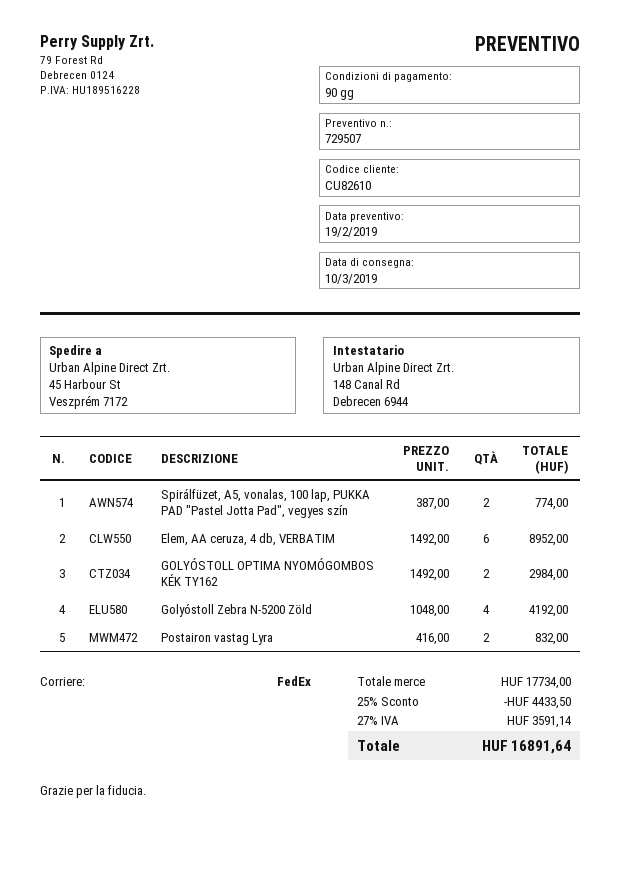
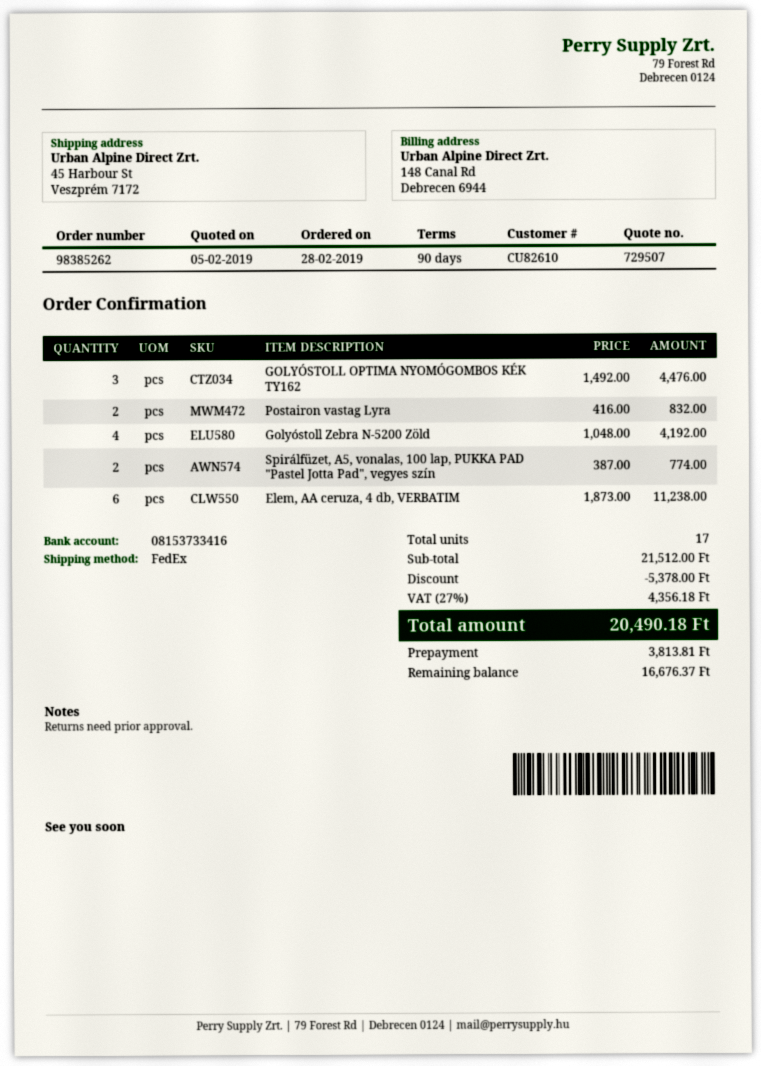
quote date: 2019-02-19 -> 2019-02-05
Elem, AA ceruza, 4 db, VERBATIM: 6 x 1492.00 = 8952.00 -> 6 x 1873.00 = 11238.00
GOLYÓSTOLL OPTIMA NYOMÓGOMBOS KÉK TY162: 2 x 1492.00 = 2984.00 -> 3 x 1492.00 = 4476.00
subtotal: 17734.00 -> 21512.00
discount: 4433.50 -> 5378.00
tax: 27% = 3591.14 -> 27% = 4356.18
total: 16891.64 -> 20490.18

